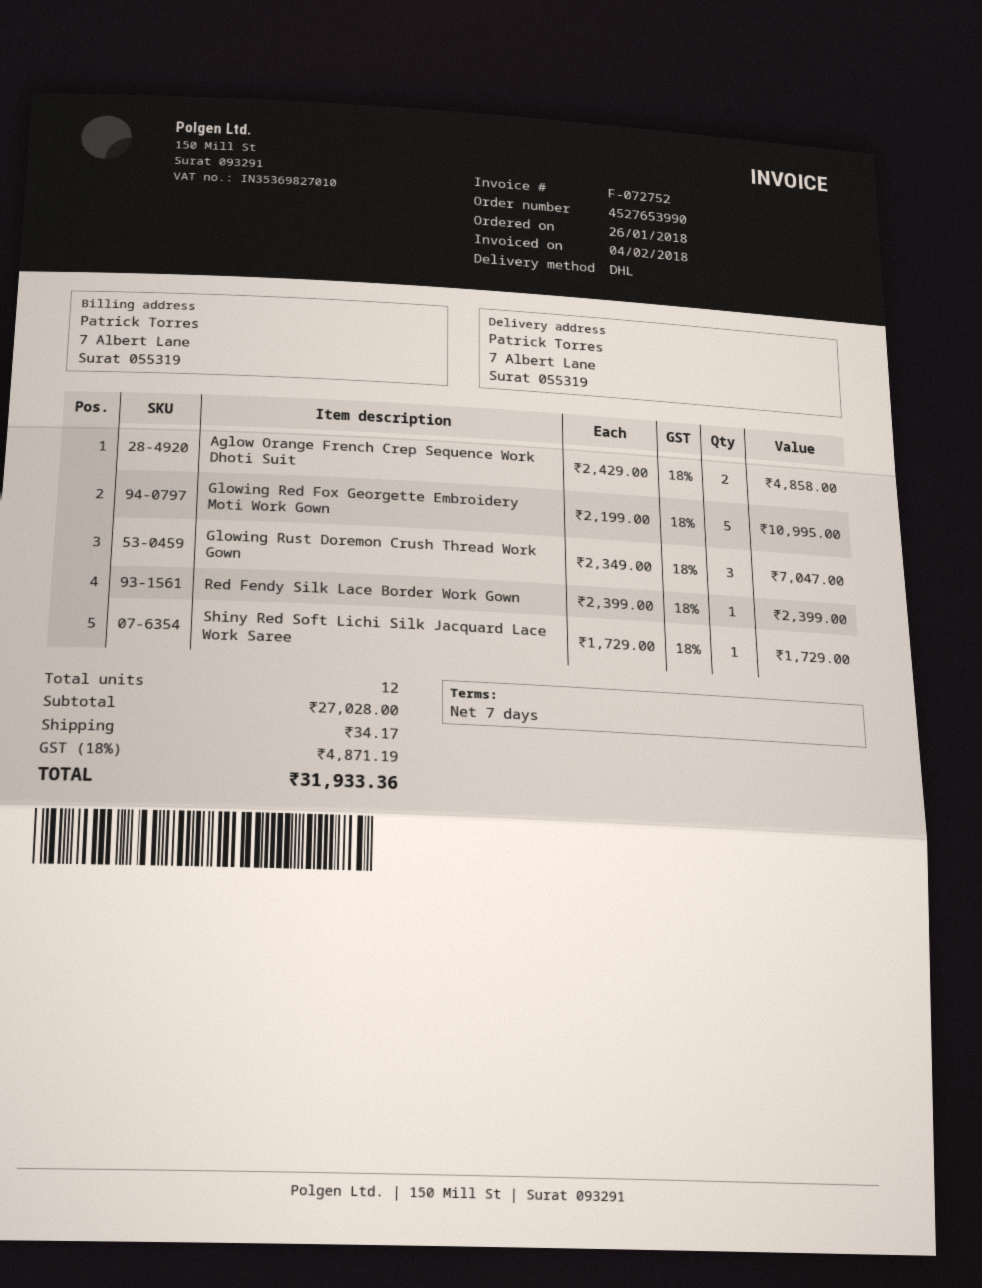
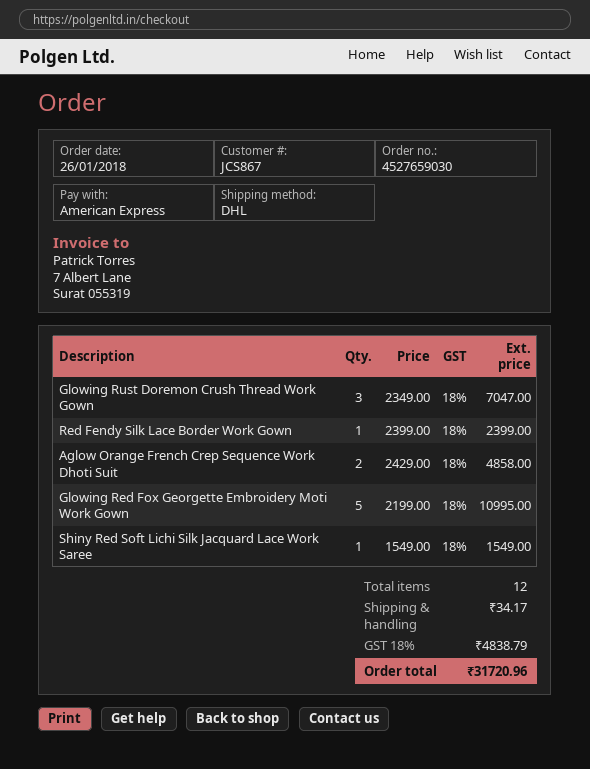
order number: 4527653990 -> 4527659030
Shiny Red Soft Lichi Silk Jacquard Lace Work Saree: 1 x 1729.00 = 1729.00 -> 1 x 1549.00 = 1549.00
tax: 18% = 4871.19 -> 18% = 4838.79
total: 31933.36 -> 31720.96

